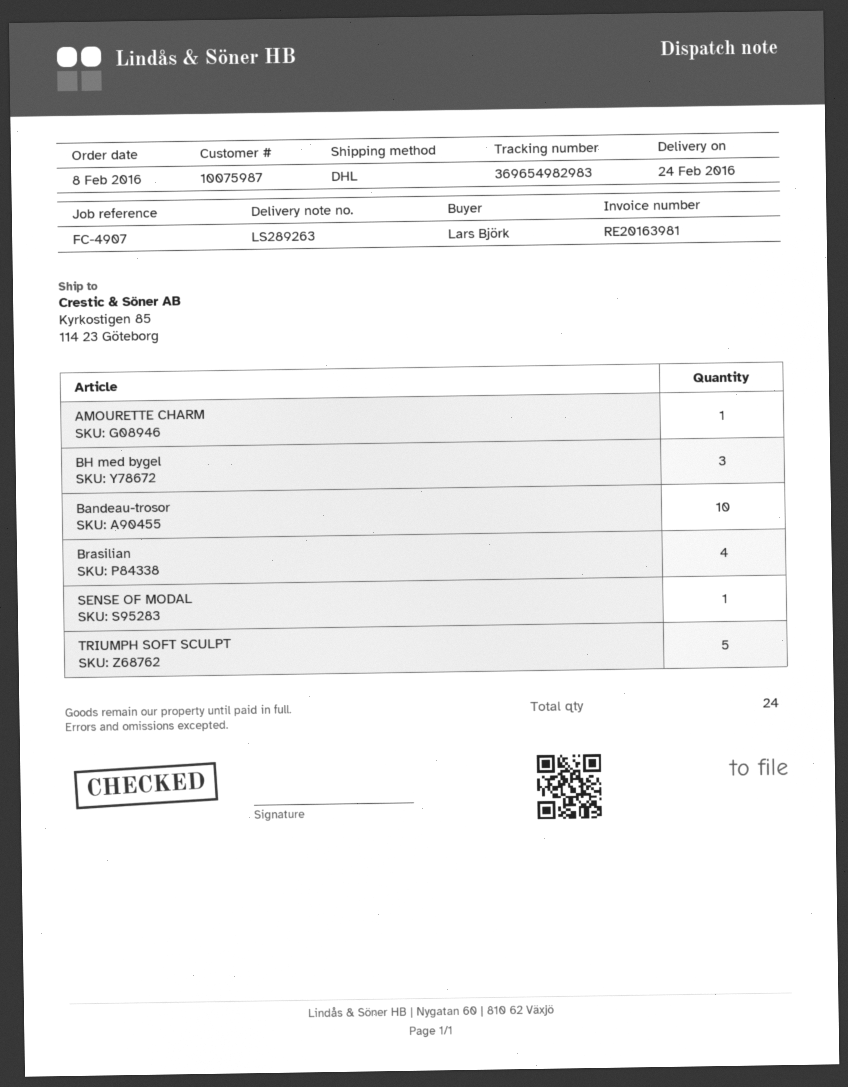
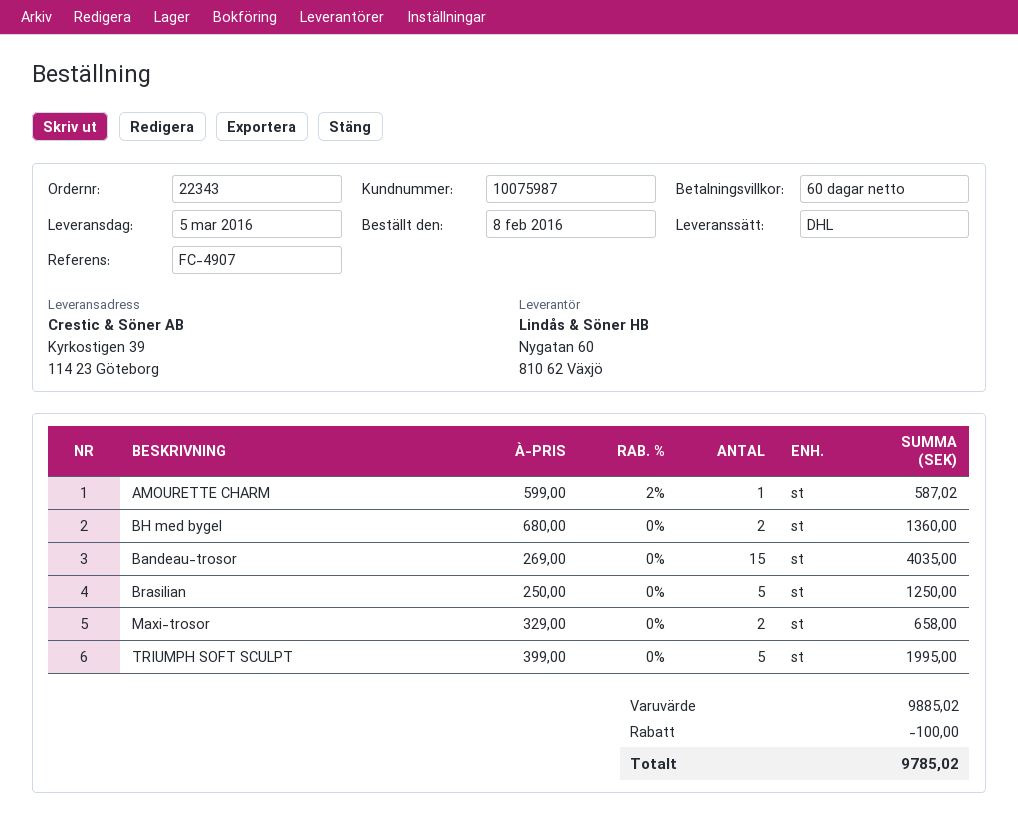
delivery date: 2016-02-24 -> 2016-03-05
ship to: Kyrkostigen 85, 114 23 Göteborg -> Kyrkostigen 39, 114 23 Göteborg
BH med bygel: 3 -> 2
Bandeau-trosor: 10 -> 15
Brasilian: 4 -> 5
SENSE OF MODAL: 1 -> none
Maxi-trosor: none -> 2

